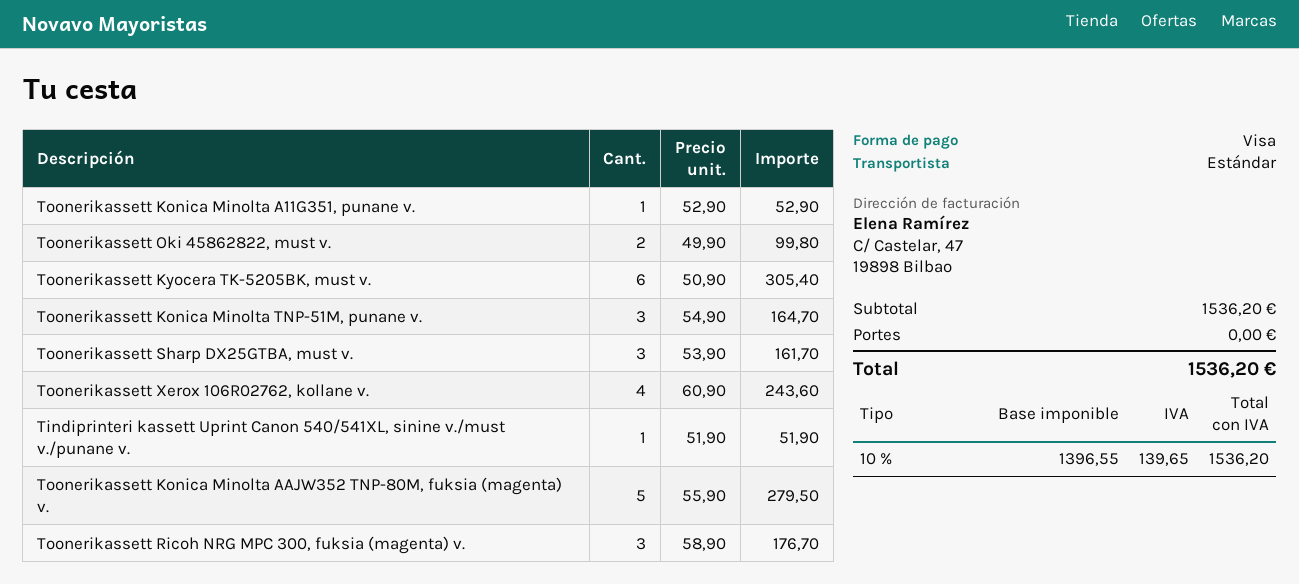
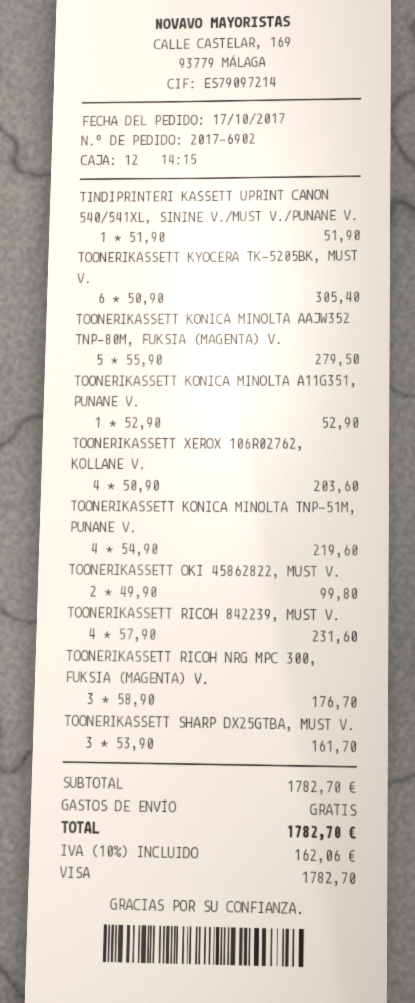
Toonerikassett Konica Minolta TNP-51M, punane v.: 3 x 54.90 = 164.70 -> 4 x 54.90 = 219.60
Toonerikassett Xerox 106R02762, kollane v.: 4 x 60.90 = 243.60 -> 4 x 50.90 = 203.60
TOONERIKASSETT RICOH 842239, MUST V.: none -> 4 x 57.90 = 231.60
subtotal: 1536.20 -> 1782.70
tax: 10% = 139.65 -> 10% = 162.06
total: 1536.20 -> 1782.70

